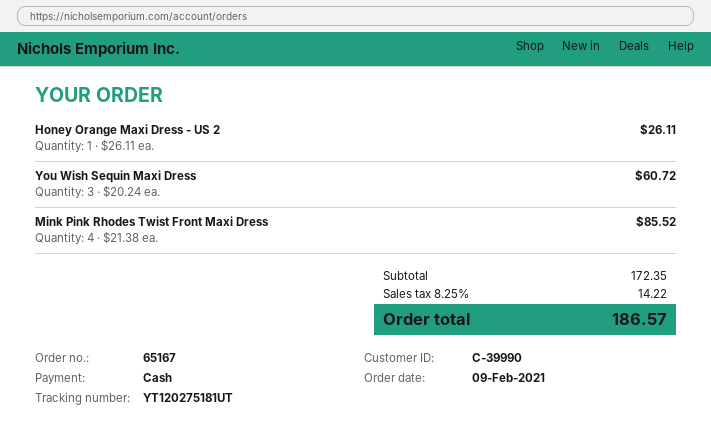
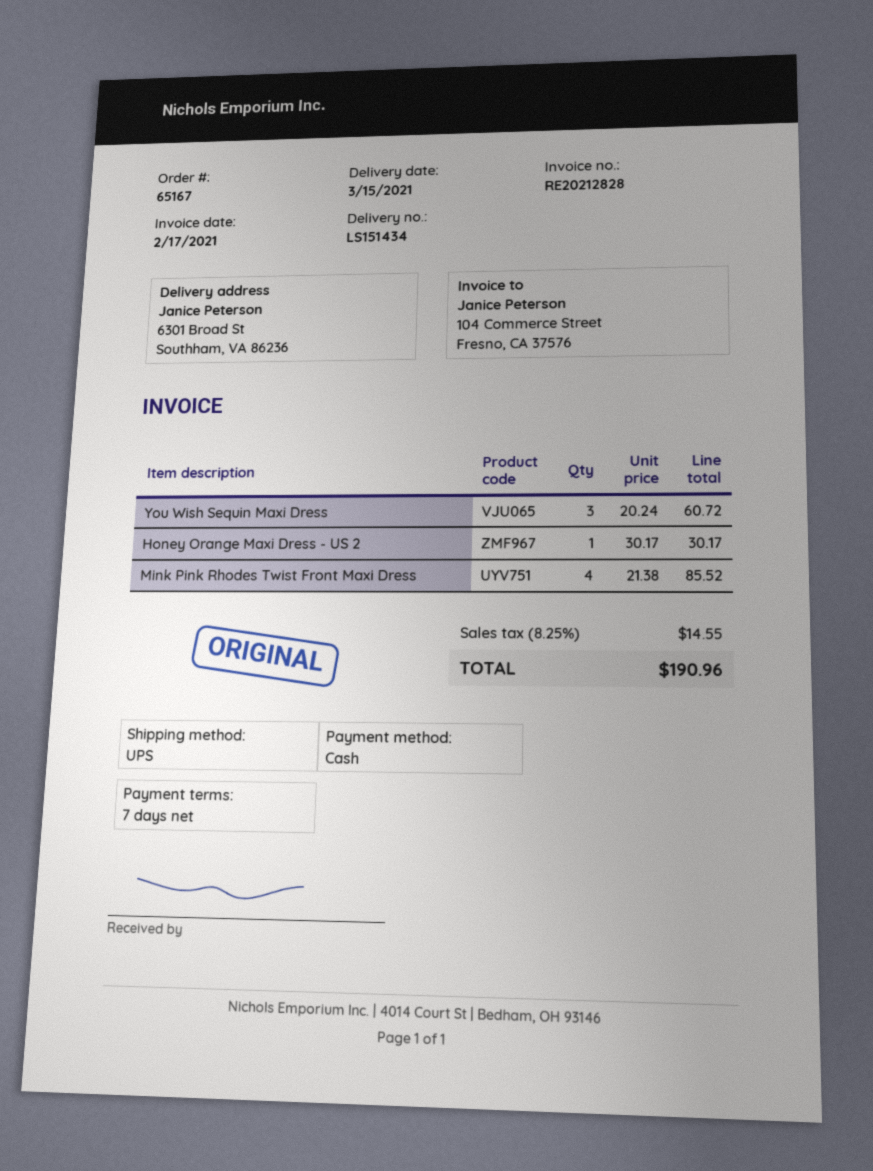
Honey Orange Maxi Dress - US 2: 1 x 26.11 = 26.11 -> 1 x 30.17 = 30.17
tax: 8.25% = 14.22 -> 8.25% = 14.55
total: 186.57 -> 190.96

